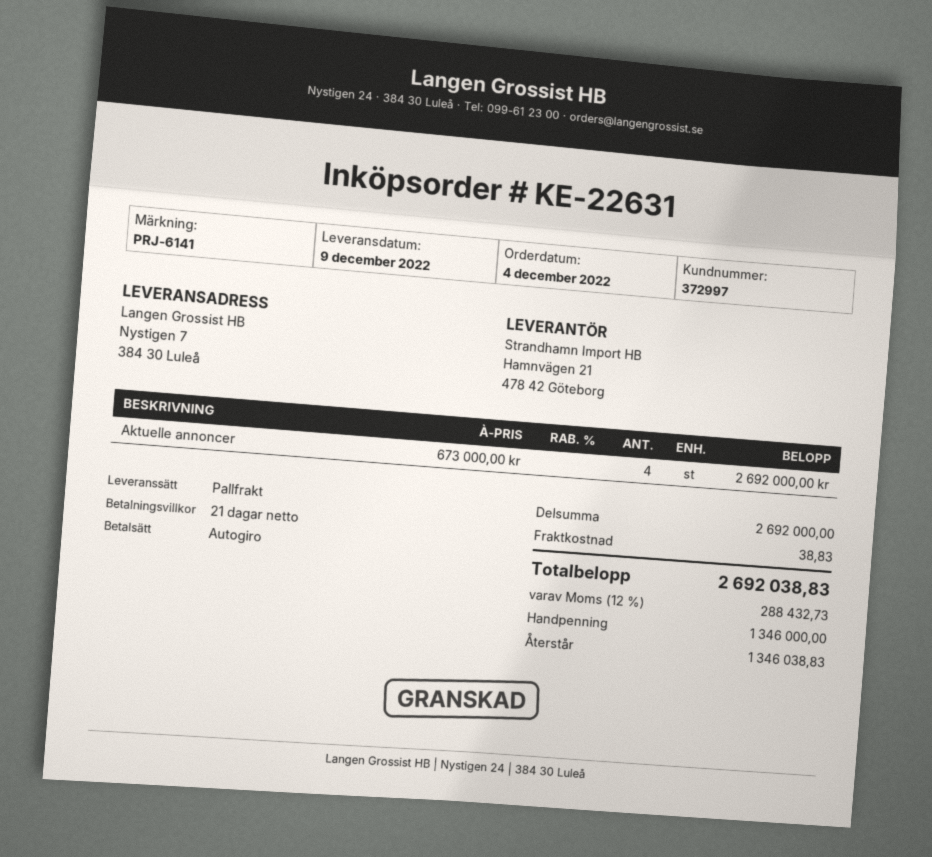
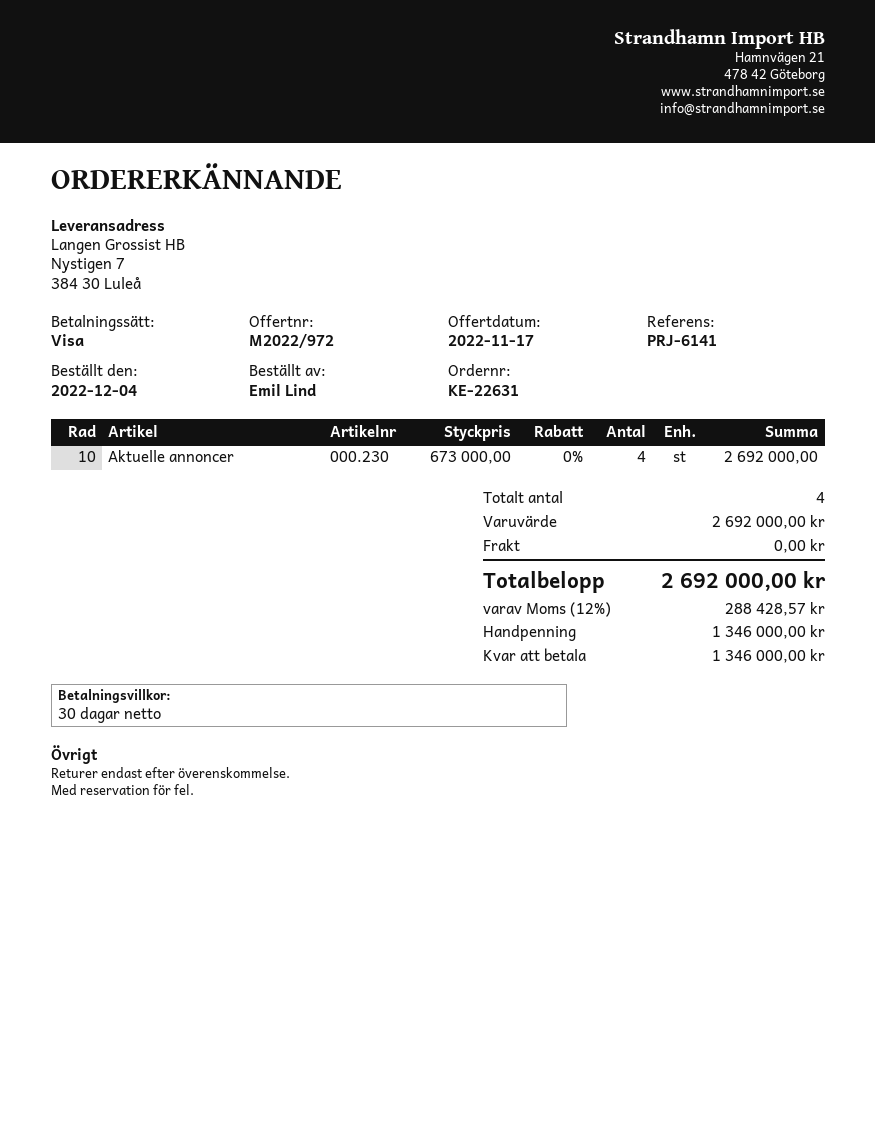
payment terms: 21 days -> 30 days
payment method: direct debit -> Visa
shipping: 38.83 -> 0.00
tax: 12% = 288432.73 -> 12% = 288428.57
total: 2692038.83 -> 2692000.00
balance: 1346038.83 -> 1346000.00

